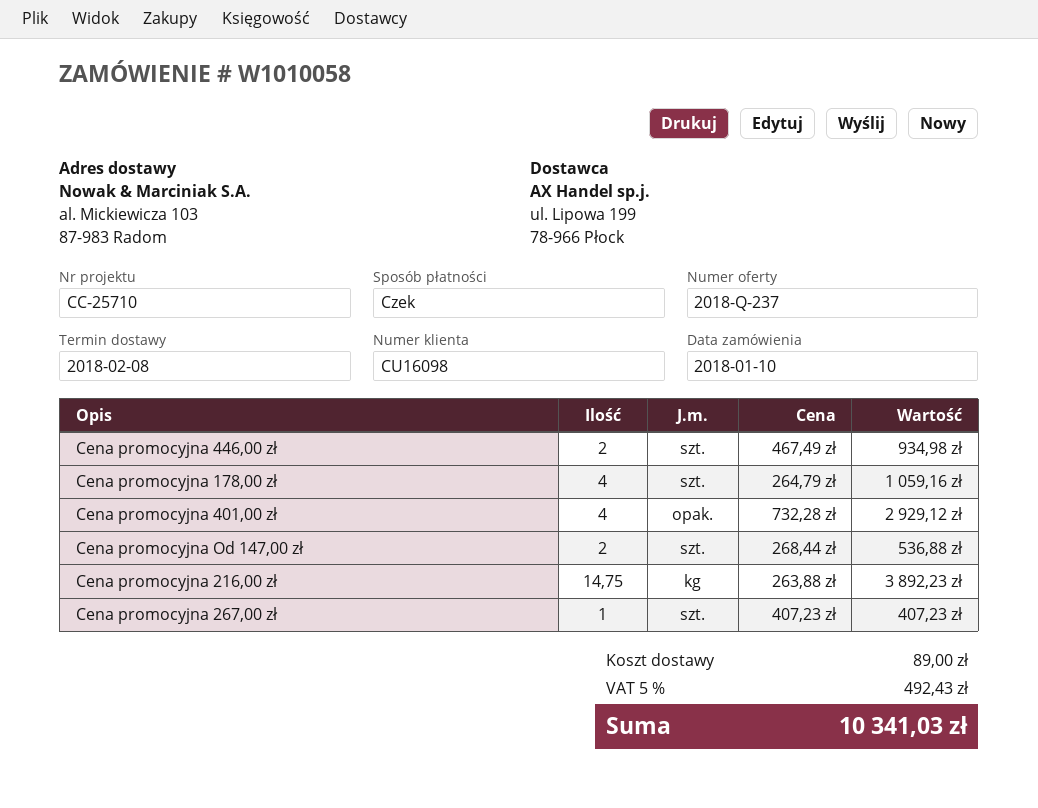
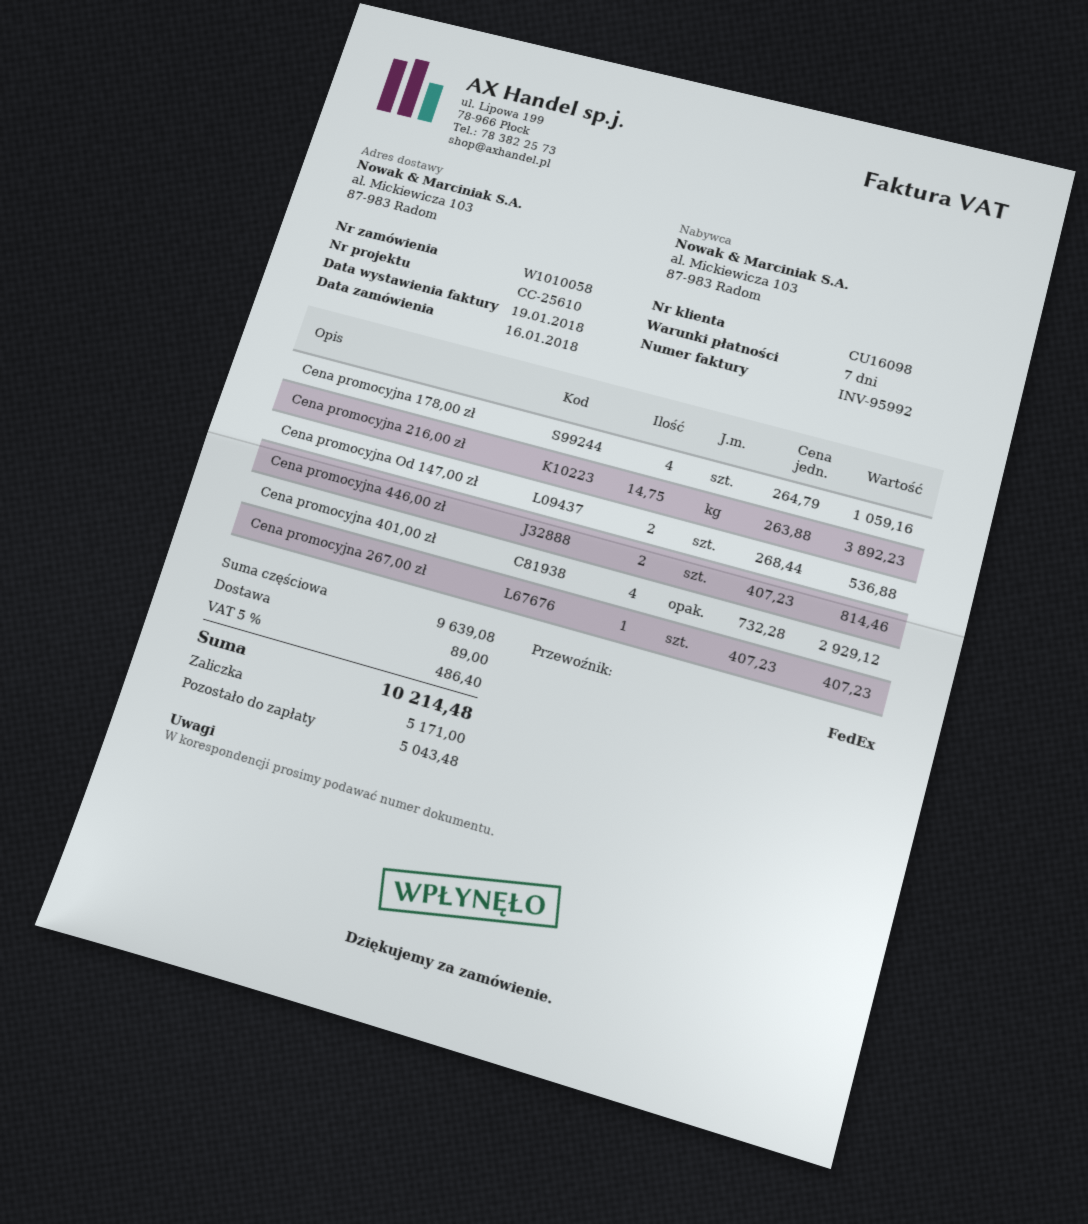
order date: 2018-01-10 -> 2018-01-16
reference: CC-25710 -> CC-25610
Cena promocyjna 446,00 zł: 2 x 467.49 = 934.98 -> 2 x 407.23 = 814.46
tax: 5% = 492.43 -> 5% = 486.40
total: 10341.03 -> 10214.48

